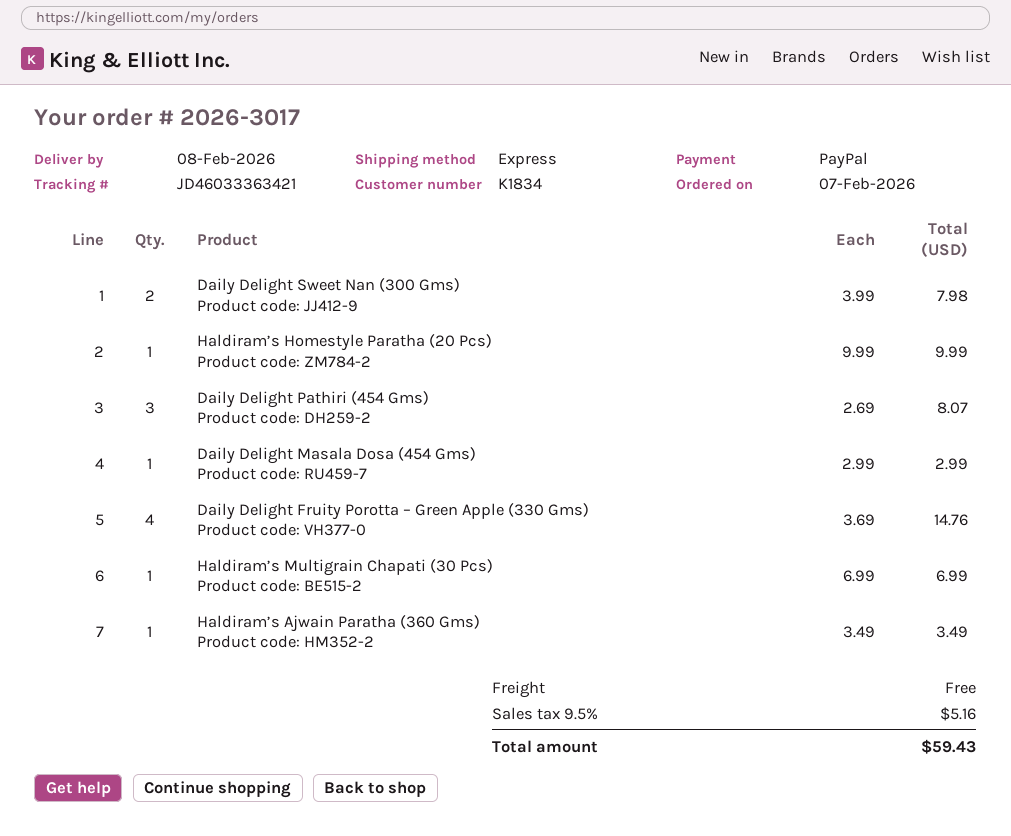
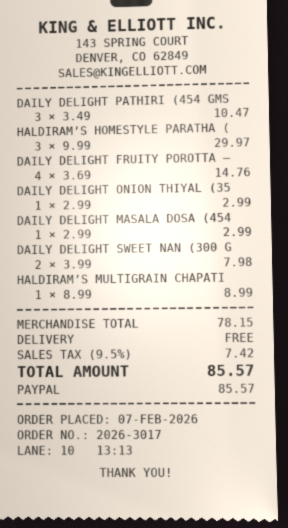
Haldiram’s Homestyle Paratha (20 Pcs): 1 x 9.99 = 9.99 -> 3 x 9.99 = 29.97
Daily Delight Pathiri (454 Gms): 3 x 2.69 = 8.07 -> 3 x 3.49 = 10.47
Haldiram’s Multigrain Chapati (30 Pcs): 1 x 6.99 = 6.99 -> 1 x 8.99 = 8.99
Haldiram’s Ajwain Paratha (360 Gms): 1 x 3.49 = 3.49 -> none
DAILY DELIGHT ONION THIYAL (35: none -> 1 x 2.99 = 2.99
tax: 9.5% = 5.16 -> 9.5% = 7.42
total: 59.43 -> 85.57

